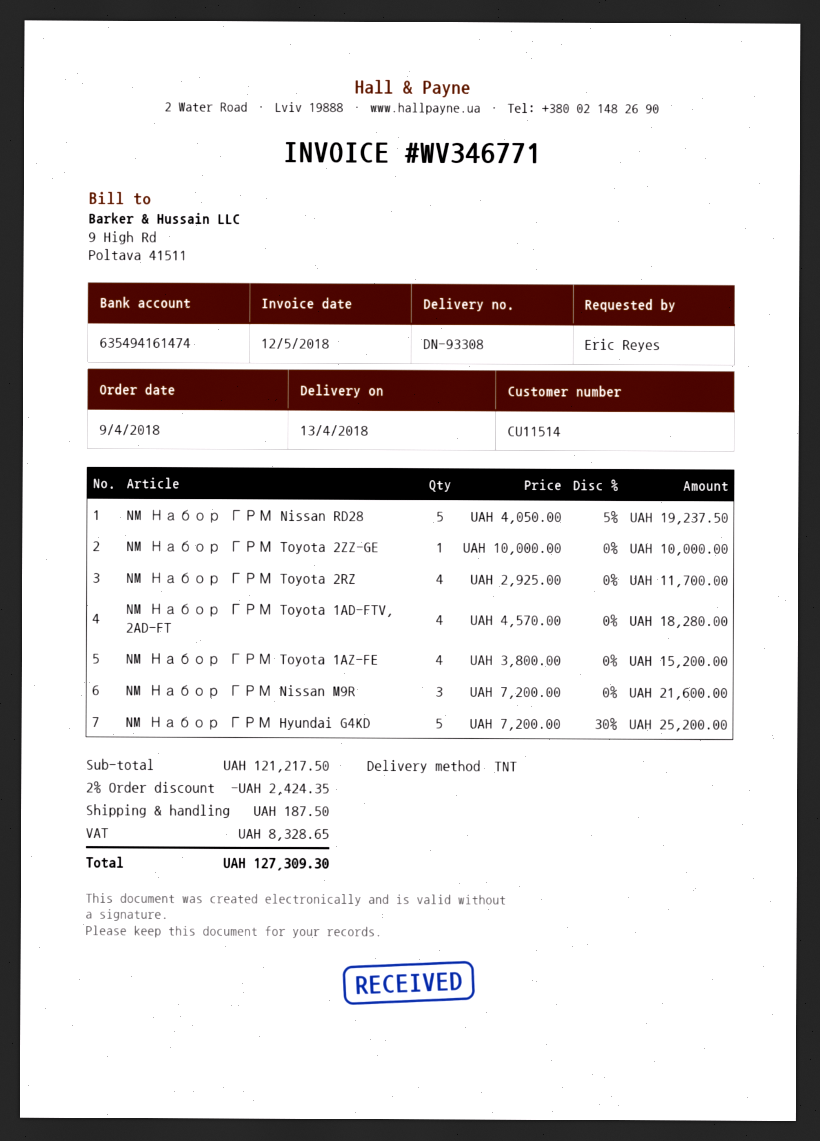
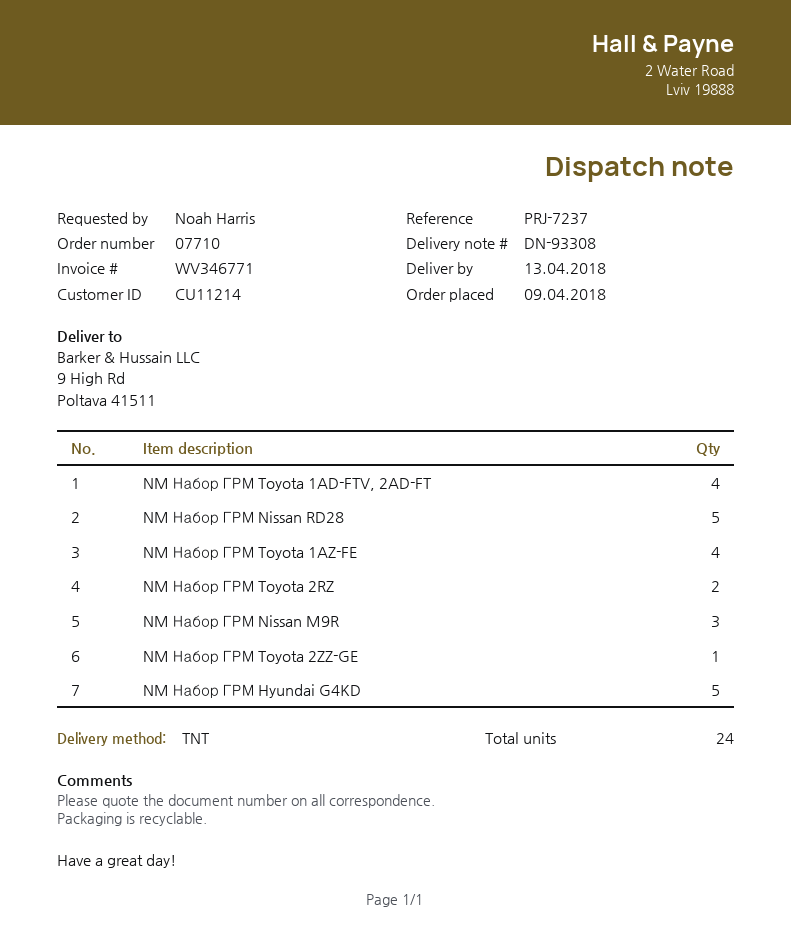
customer number: CU11514 -> CU11214
ordered by: Eric Reyes -> Noah Harris
NM Набор ГРМ Toyota 2RZ: 4 -> 2

